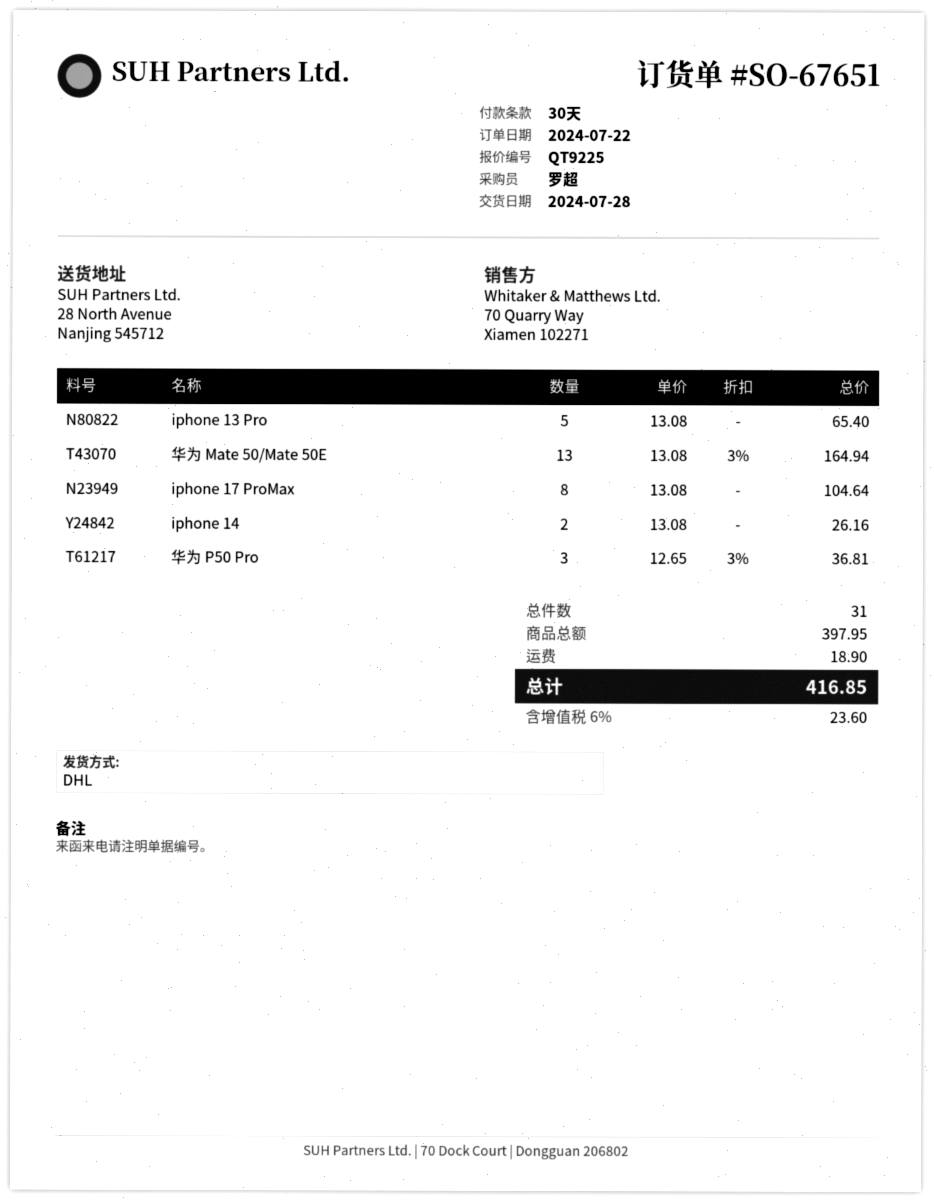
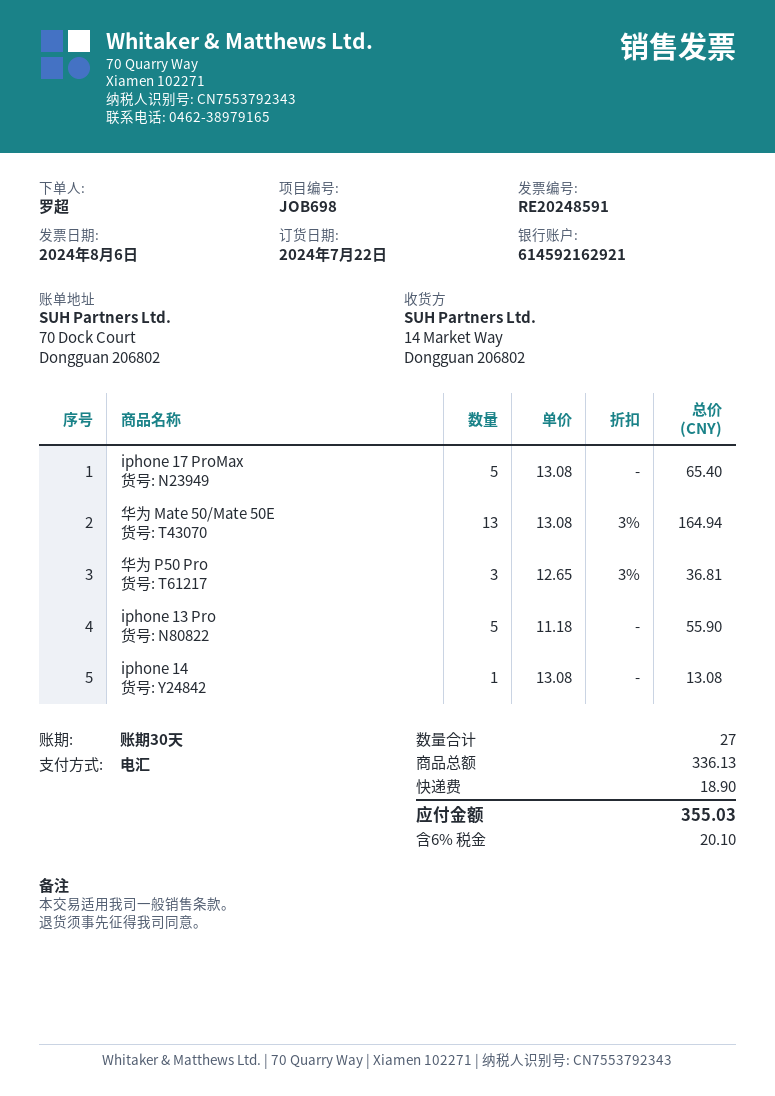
ship to: 28 North Avenue, Nanjing 545712 -> 14 Market Way, Dongguan 206802
iphone 13 Pro: 5 x 13.08 = 65.40 -> 5 x 11.18 = 55.90
iphone 17 ProMax: 8 x 13.08 = 104.64 -> 5 x 13.08 = 65.40
iphone 14: 2 x 13.08 = 26.16 -> 1 x 13.08 = 13.08
total quantity: 31 -> 27
subtotal: 397.95 -> 336.13
tax: 6% = 23.60 -> 6% = 20.10
total: 416.85 -> 355.03

